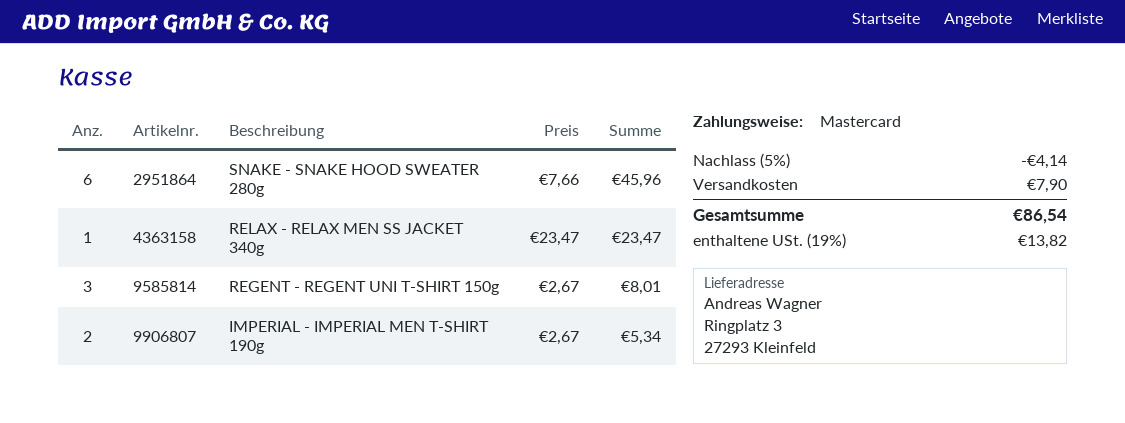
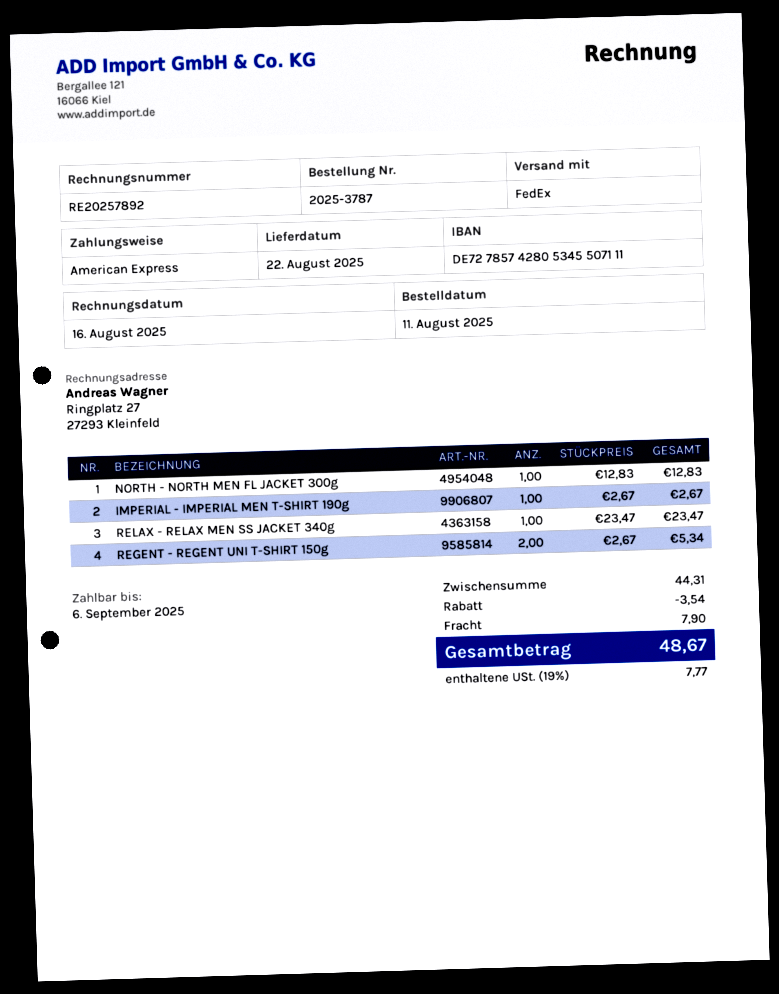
payment method: Mastercard -> American Express
SNAKE - SNAKE HOOD SWEATER 280g: 6 x 7.66 = 45.96 -> none
REGENT - REGENT UNI T-SHIRT 150g: 3 x 2.67 = 8.01 -> 2 x 2.67 = 5.34
IMPERIAL - IMPERIAL MEN T-SHIRT 190g: 2 x 2.67 = 5.34 -> 1 x 2.67 = 2.67
NORTH - NORTH MEN FL JACKET 300g: none -> 1 x 12.83 = 12.83
discount: 4.14 -> 3.54
tax: 19% = 13.82 -> 19% = 7.77
total: 86.54 -> 48.67

